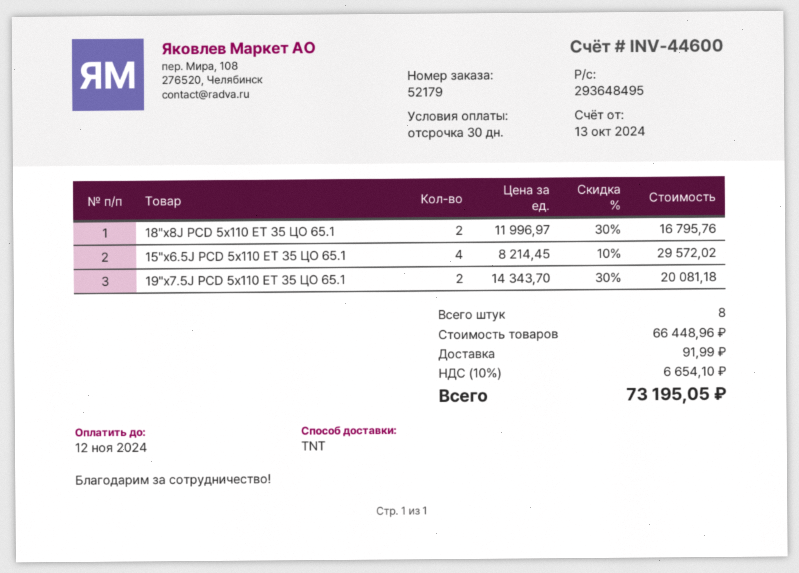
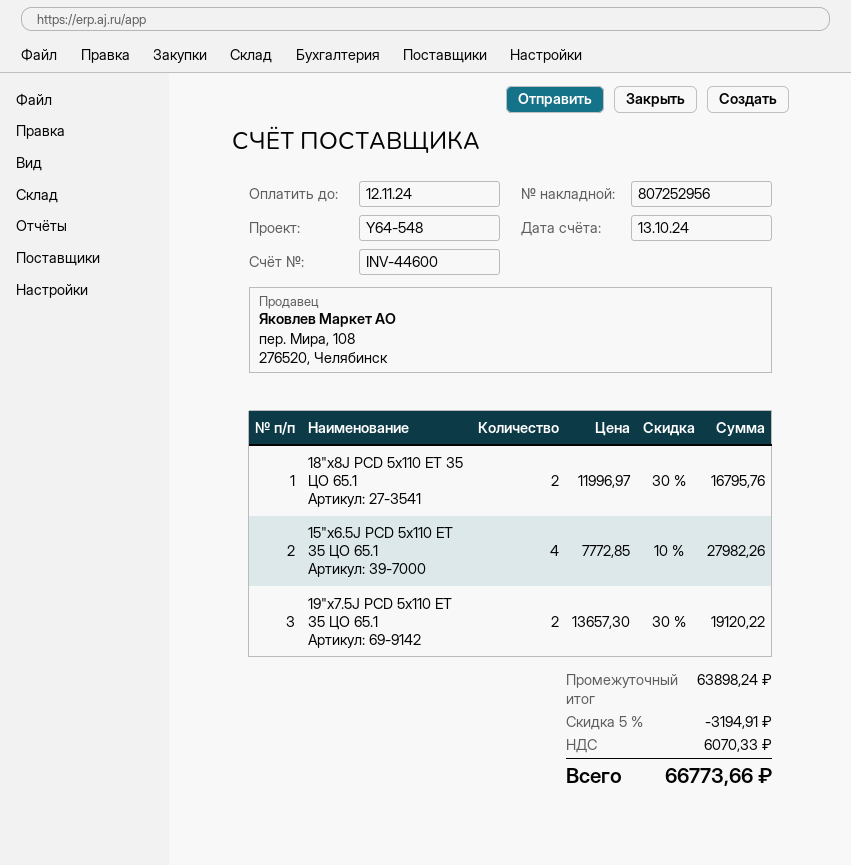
15"x6.5J PCD 5x110 ЕТ 35 ЦО 65.1: 4 x 8214.45 - 10% = 29572.02 -> 4 x 7772.85 - 10% = 27982.26
19"x7.5J PCD 5x110 ЕТ 35 ЦО 65.1: 2 x 14343.70 - 30% = 20081.18 -> 2 x 13657.30 - 30% = 19120.22
subtotal: 66448.96 -> 63898.24
discount: none -> 5% = 3194.91
shipping: 91.99 -> none
tax: 6654.10 -> 6070.33
total: 73195.05 -> 66773.66

